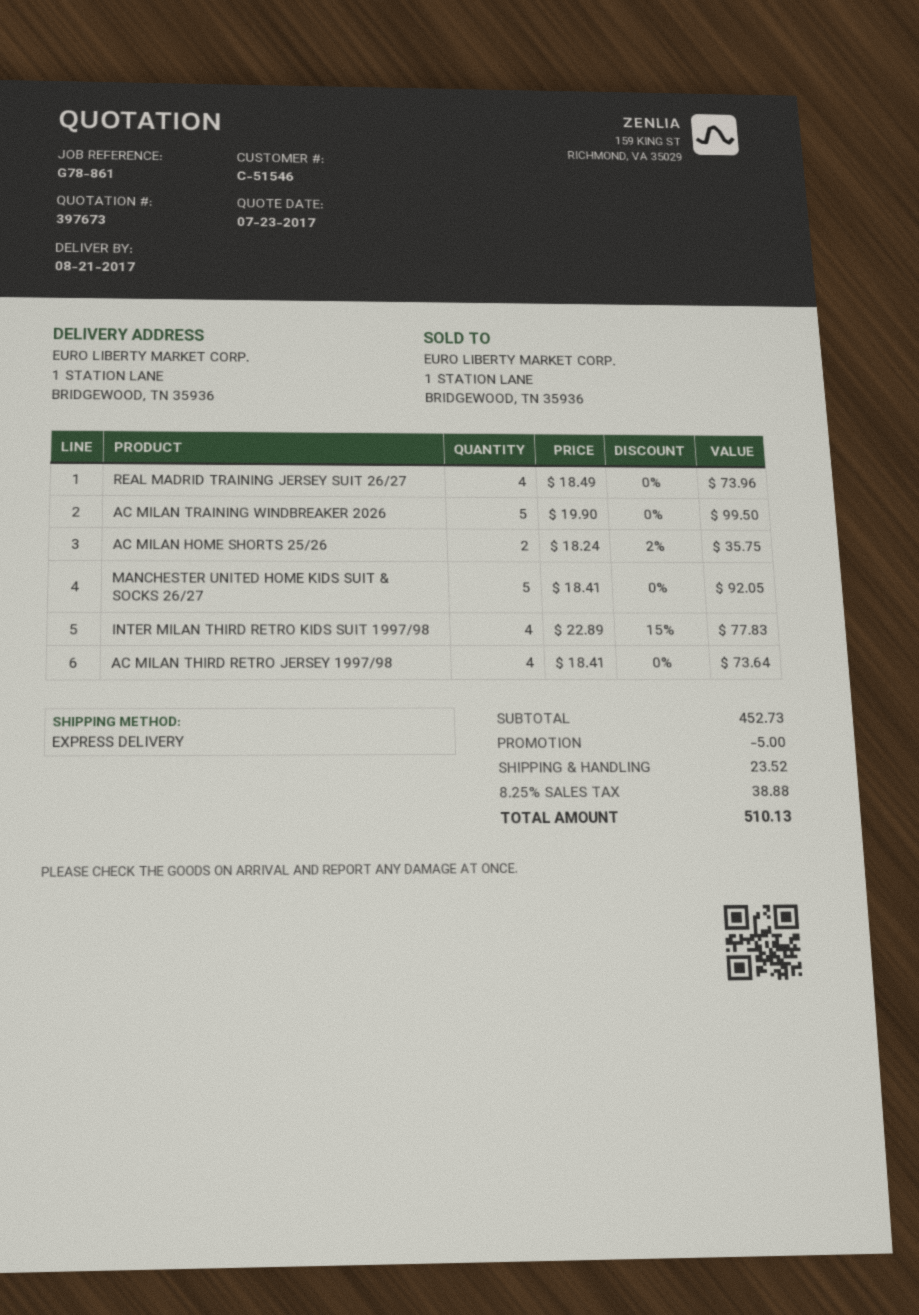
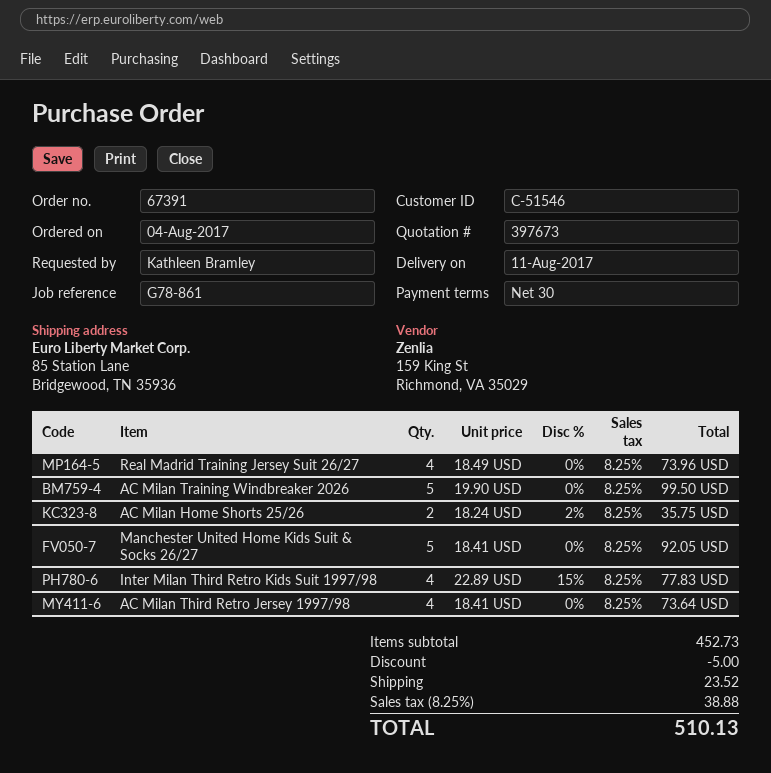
delivery date: 2017-08-21 -> 2017-08-11
ship to: 1 STATION LANE, BRIDGEWOOD, TN 35936 -> 85 Station Lane, Bridgewood, TN 35936

